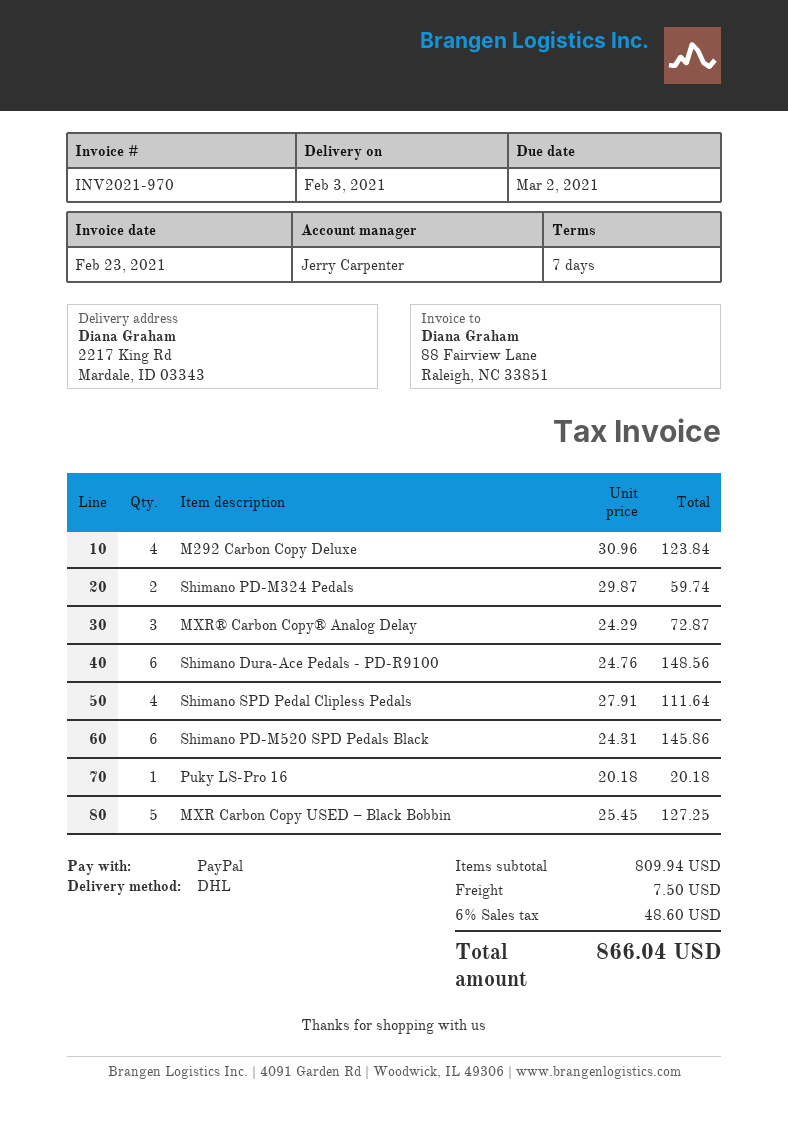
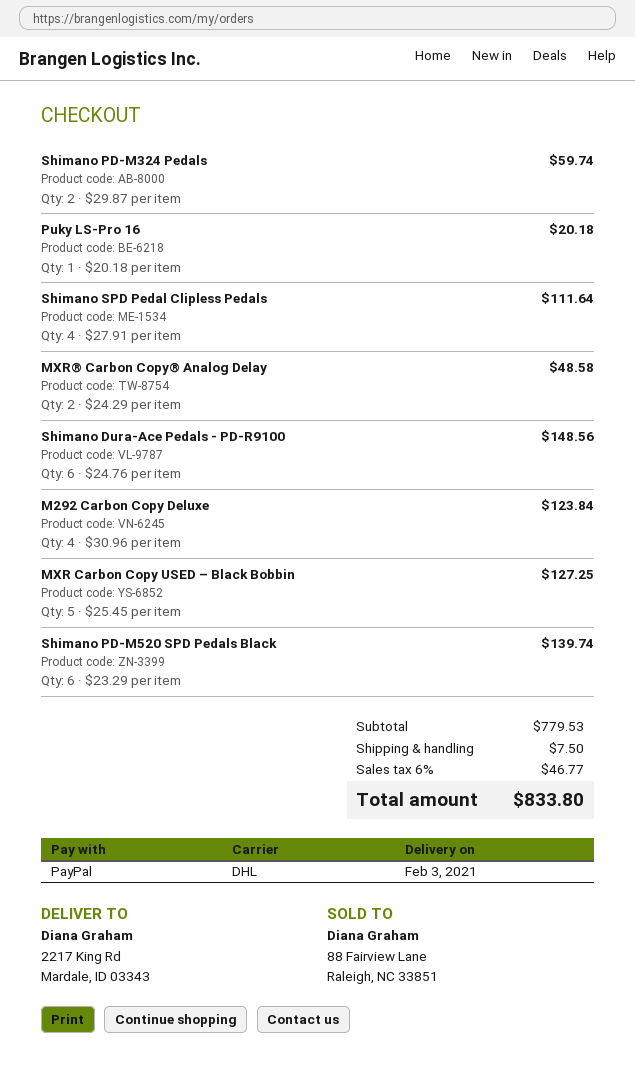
MXR® Carbon Copy® Analog Delay: 3 x 24.29 = 72.87 -> 2 x 24.29 = 48.58
Shimano PD-M520 SPD Pedals Black: 6 x 24.31 = 145.86 -> 6 x 23.29 = 139.74
subtotal: 809.94 -> 779.53
tax: 6% = 48.60 -> 6% = 46.77
total: 866.04 -> 833.80

